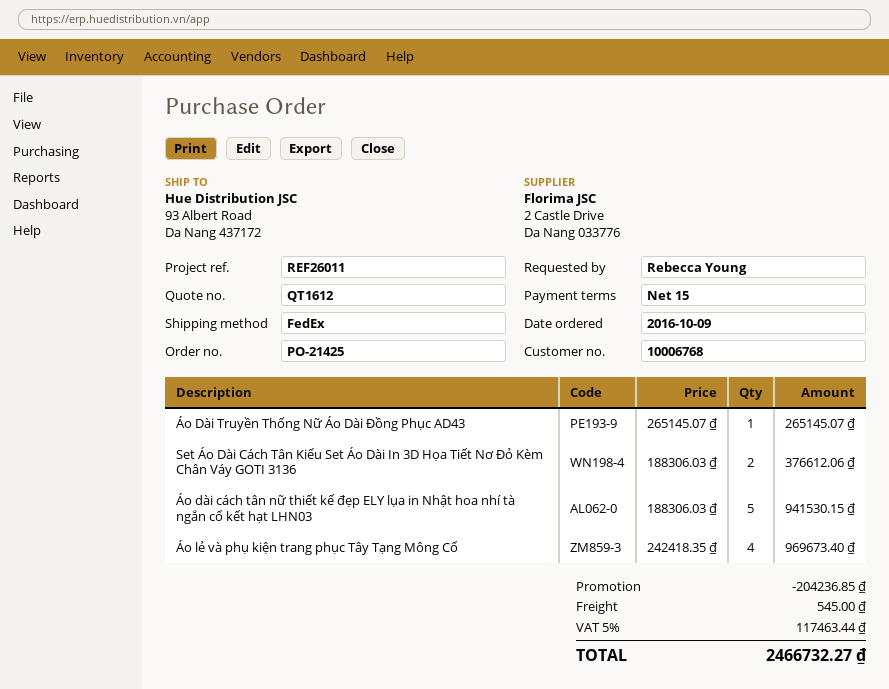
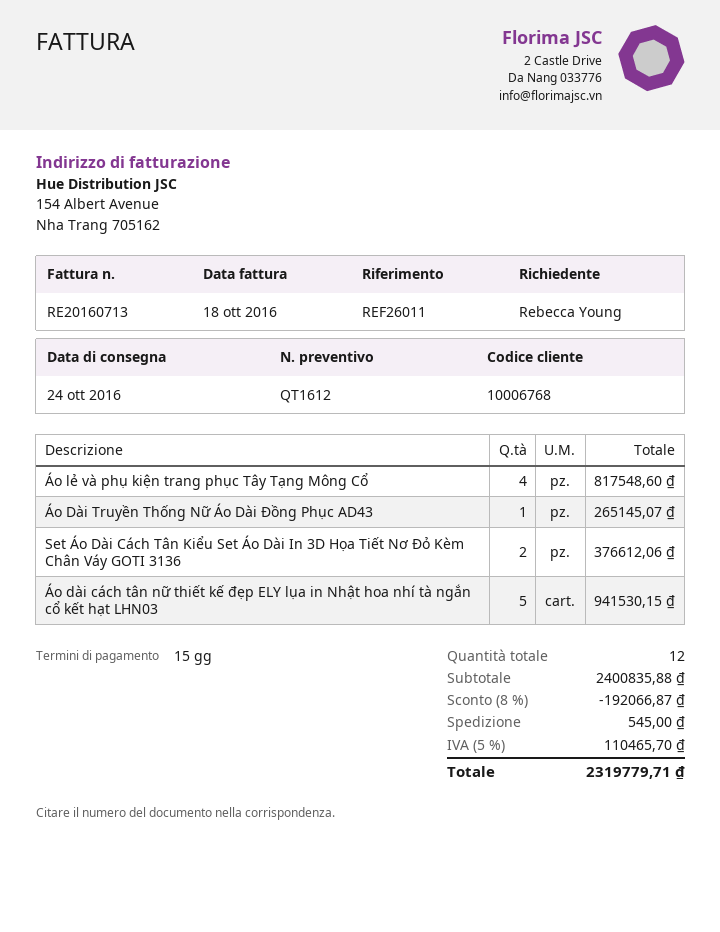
Áo lẻ và phụ kiện trang phục Tây Tạng Mông Cổ: 4 for 969673.40 -> 4 for 817548.60
discount: 204236.85 -> 192066.87
tax: 5% = 117463.44 -> 5% = 110465.70
total: 2466732.27 -> 2319779.71

